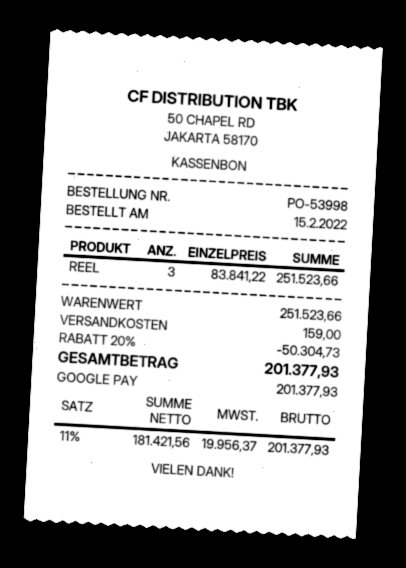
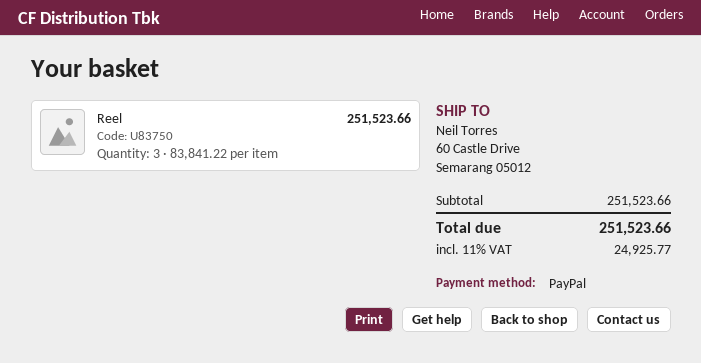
payment method: Google Pay -> PayPal
discount: 20% = 50304.73 -> none
shipping: 159.00 -> none
tax: 11% = 19956.37 -> 11% = 24925.77
total: 201377.93 -> 251523.66

